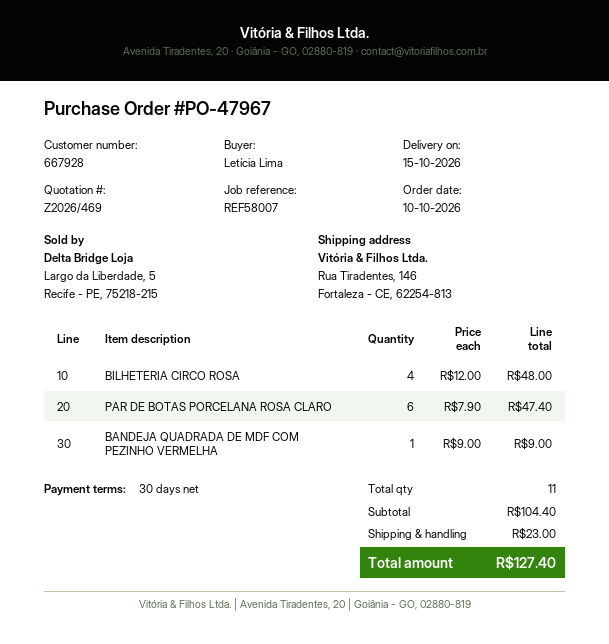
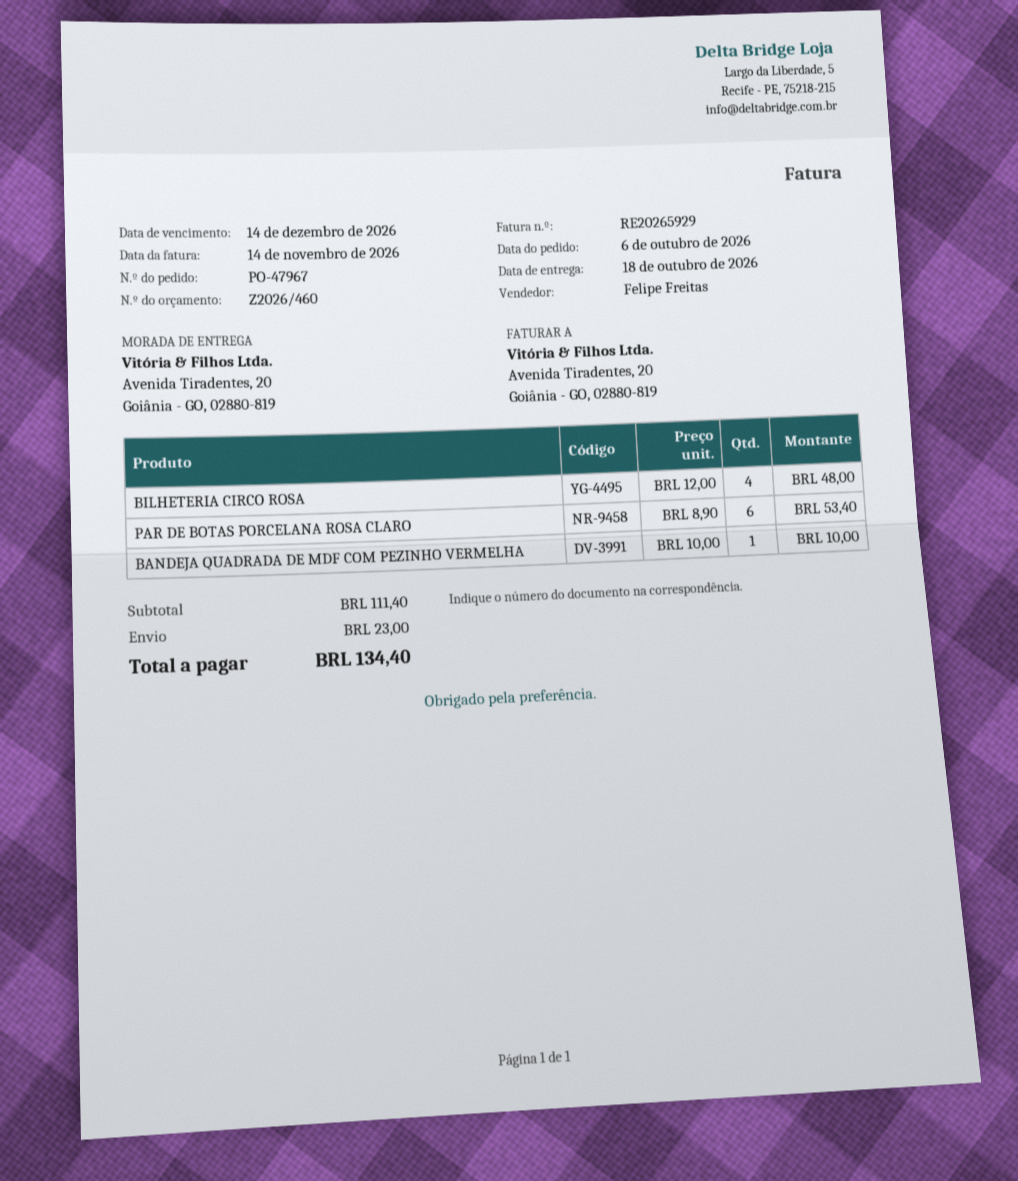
quote number: Z2026/469 -> Z2026/460
order date: 2026-10-10 -> 2026-10-06
delivery date: 2026-10-15 -> 2026-10-18
ship to: Rua Tiradentes, 146, Fortaleza - CE, 62254-813 -> Avenida Tiradentes, 20, Goiânia - GO, 02880-819
PAR DE BOTAS PORCELANA ROSA CLARO: 6 x 7.90 = 47.40 -> 6 x 8.90 = 53.40
BANDEJA QUADRADA DE MDF COM PEZINHO VERMELHA: 1 x 9.00 = 9.00 -> 1 x 10.00 = 10.00
subtotal: 104.40 -> 111.40
total: 127.40 -> 134.40

